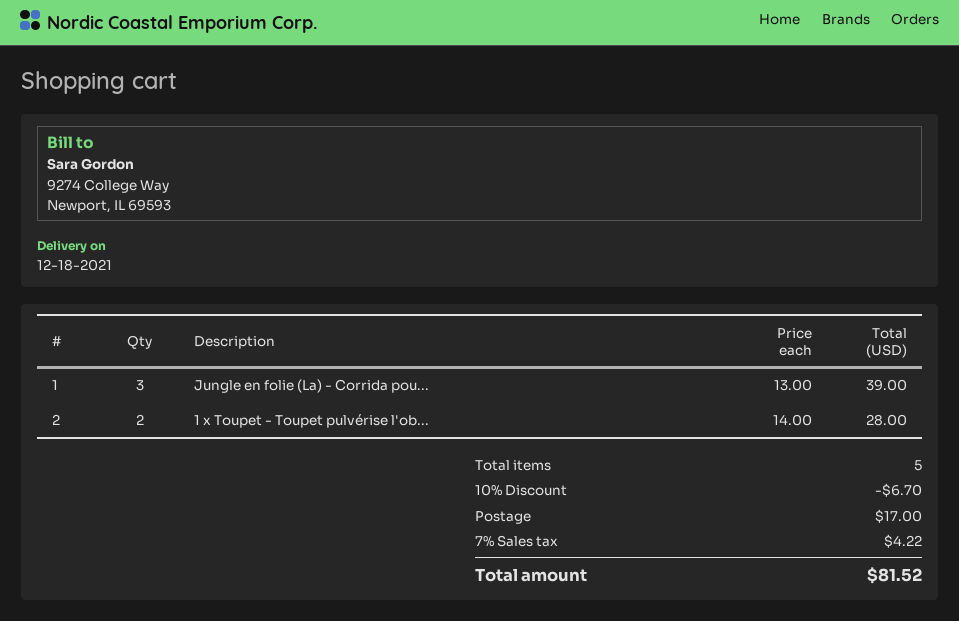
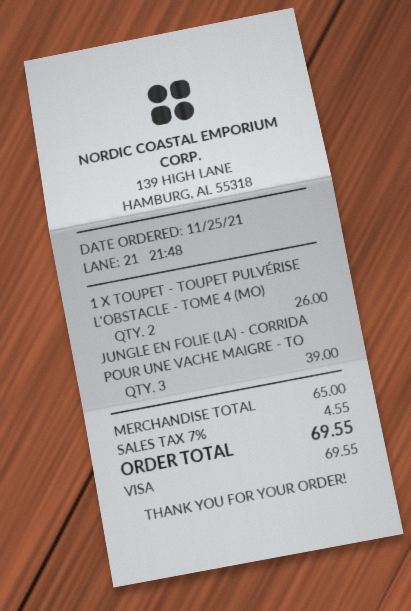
1 x Toupet - Toupet pulvérise l'ob...: 2 for 28.00 -> 2 for 26.00
discount: 10% = 6.70 -> none
shipping: 17.00 -> none
tax: 7% = 4.22 -> 7% = 4.55
total: 81.52 -> 69.55

